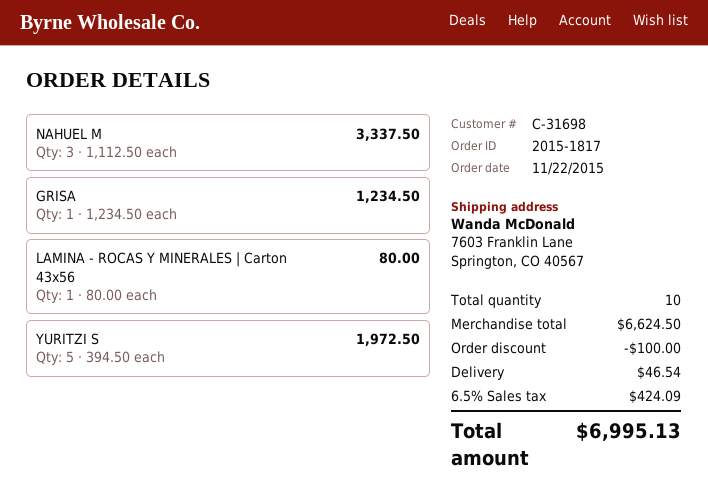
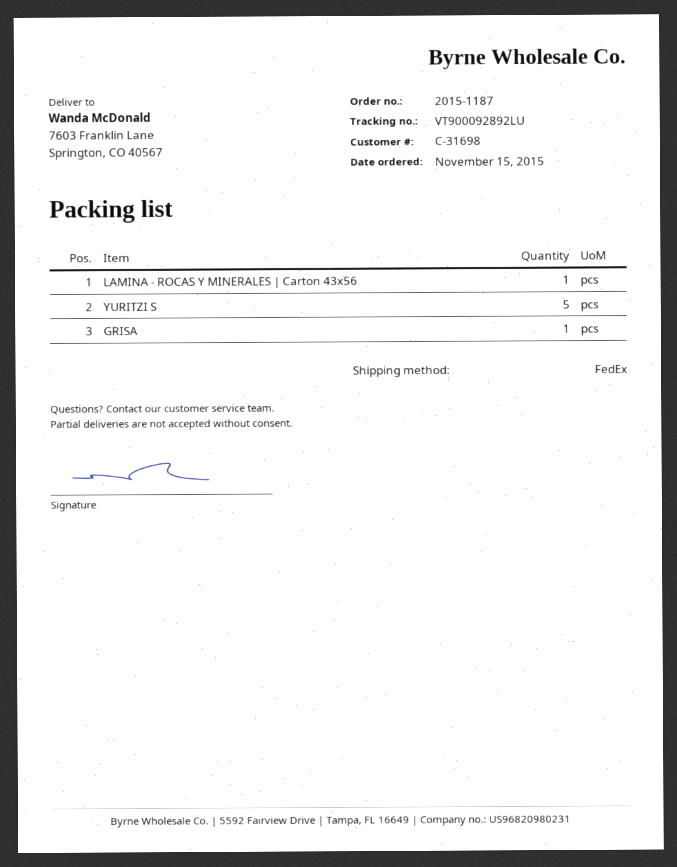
order number: 2015-1817 -> 2015-1187
order date: 2015-11-22 -> 2015-11-15
NAHUEL M: 3 -> none

